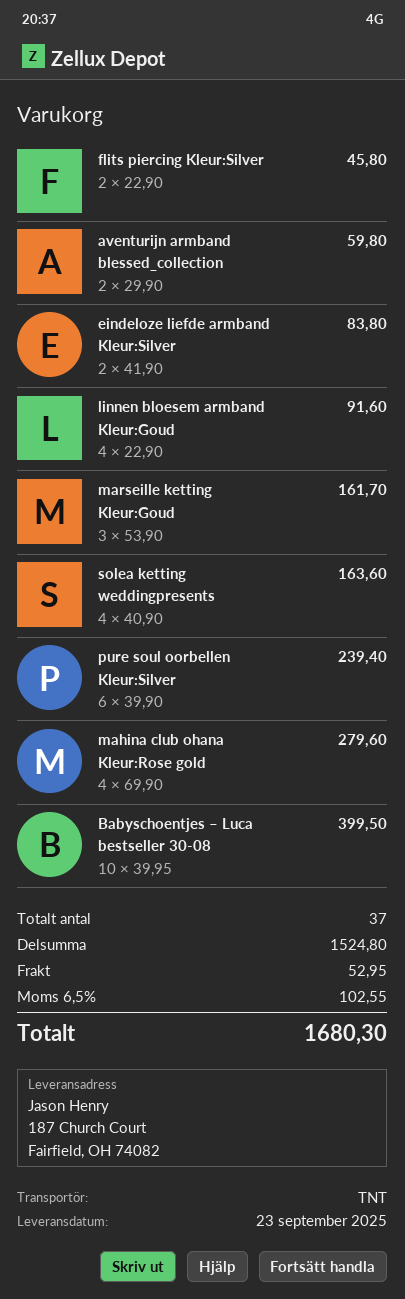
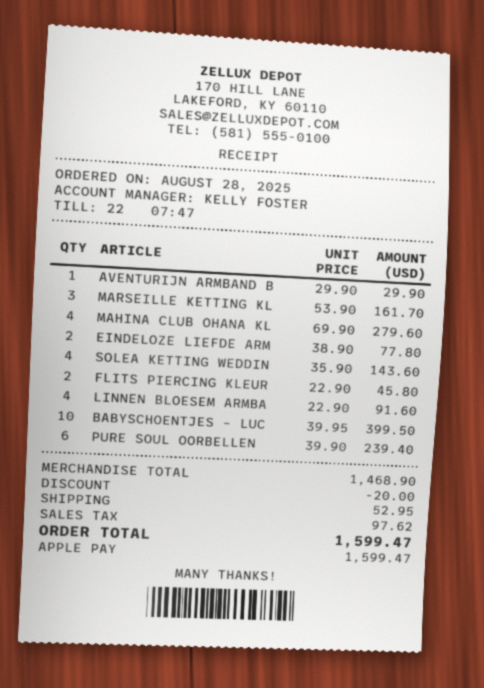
aventurijn armband blessed_collection: 2 x 29.90 = 59.80 -> 1 x 29.90 = 29.90
eindeloze liefde armband Kleur:Silver: 2 x 41.90 = 83.80 -> 2 x 38.90 = 77.80
solea ketting weddingpresents: 4 x 40.90 = 163.60 -> 4 x 35.90 = 143.60
subtotal: 1524.80 -> 1468.90
discount: none -> 20.00
tax: 102.55 -> 97.62
total: 1680.30 -> 1599.47

